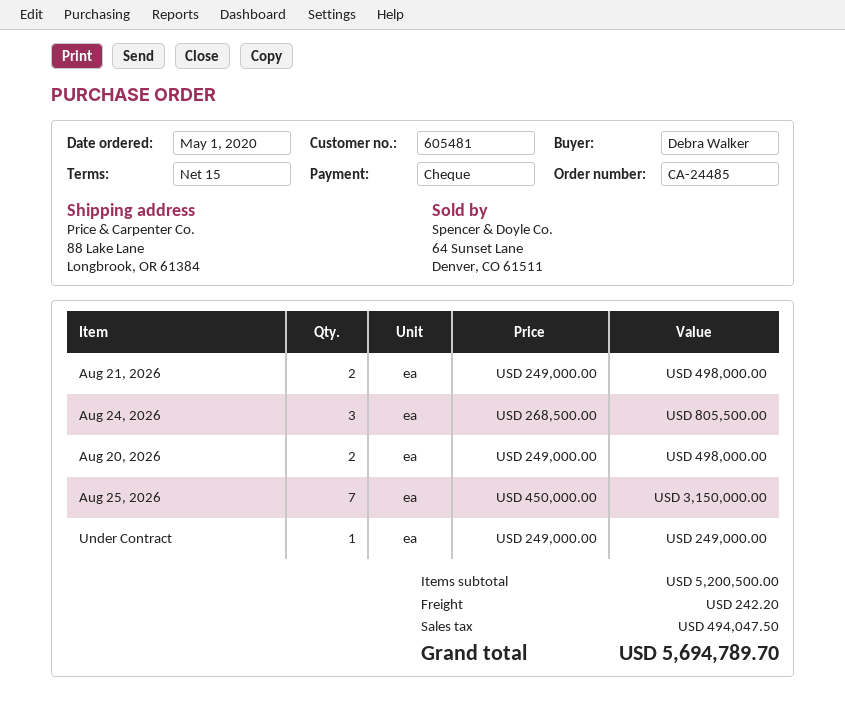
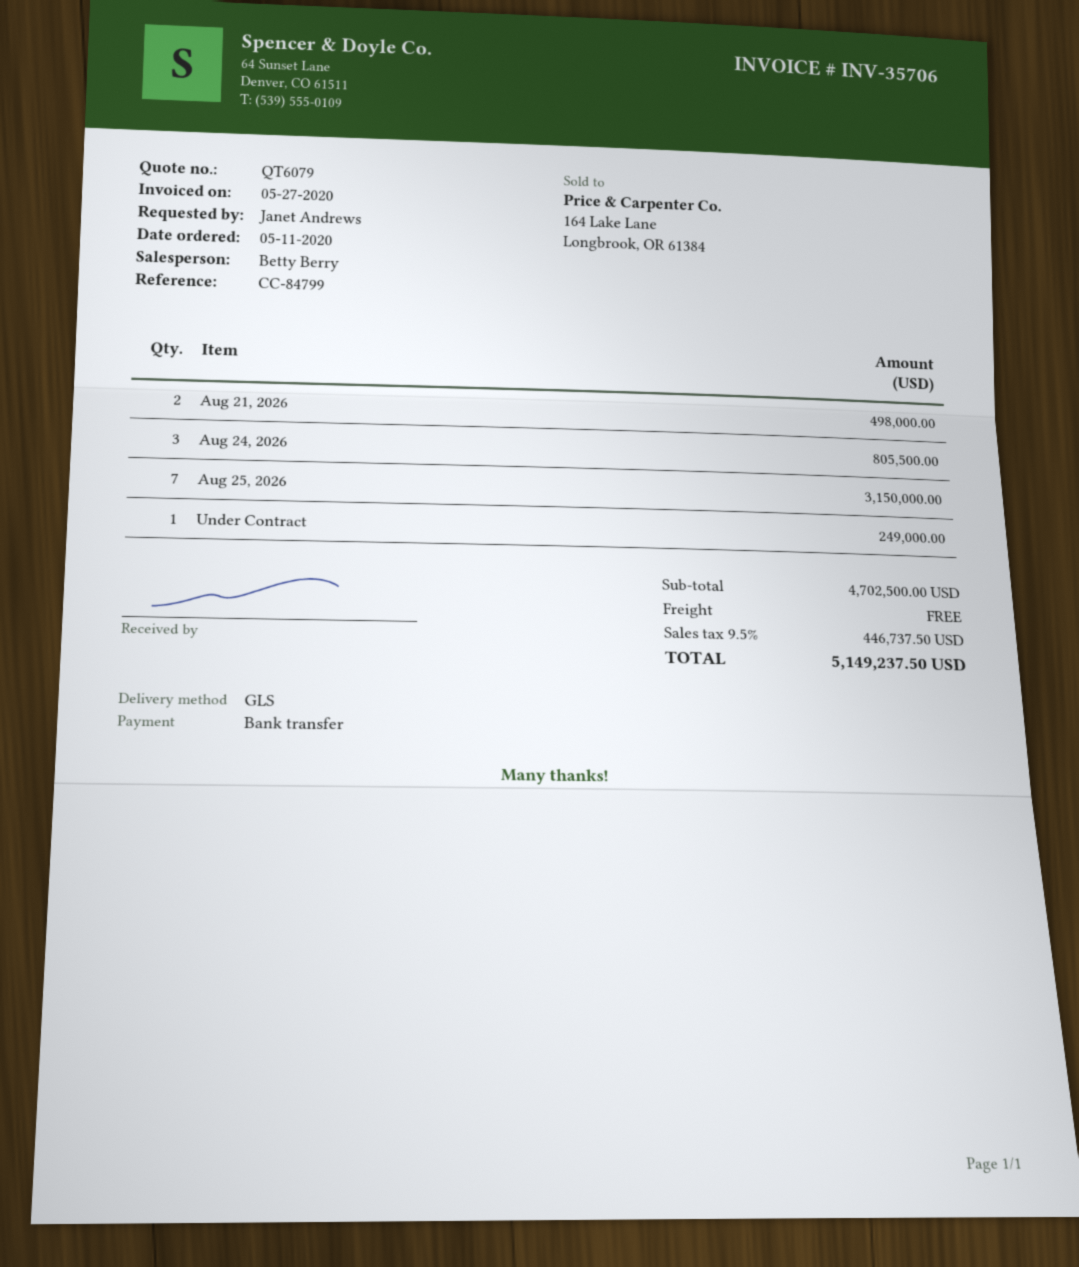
order date: 2020-05-01 -> 2020-05-11
ordered by: Debra Walker -> Janet Andrews
payment method: cheque -> bank transfer
Aug 20, 2026: 2 for 498000.00 -> none
subtotal: 5200500.00 -> 4702500.00
shipping: 242.20 -> 0.00
tax: 494047.50 -> 446737.50
total: 5694789.70 -> 5149237.50

